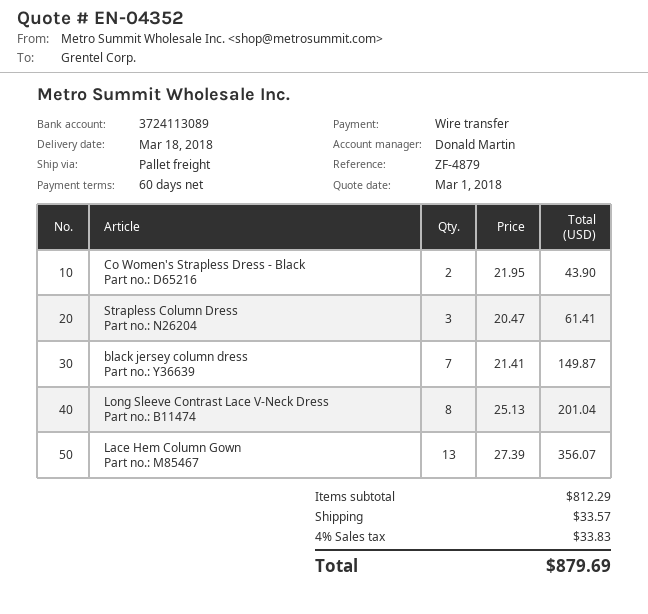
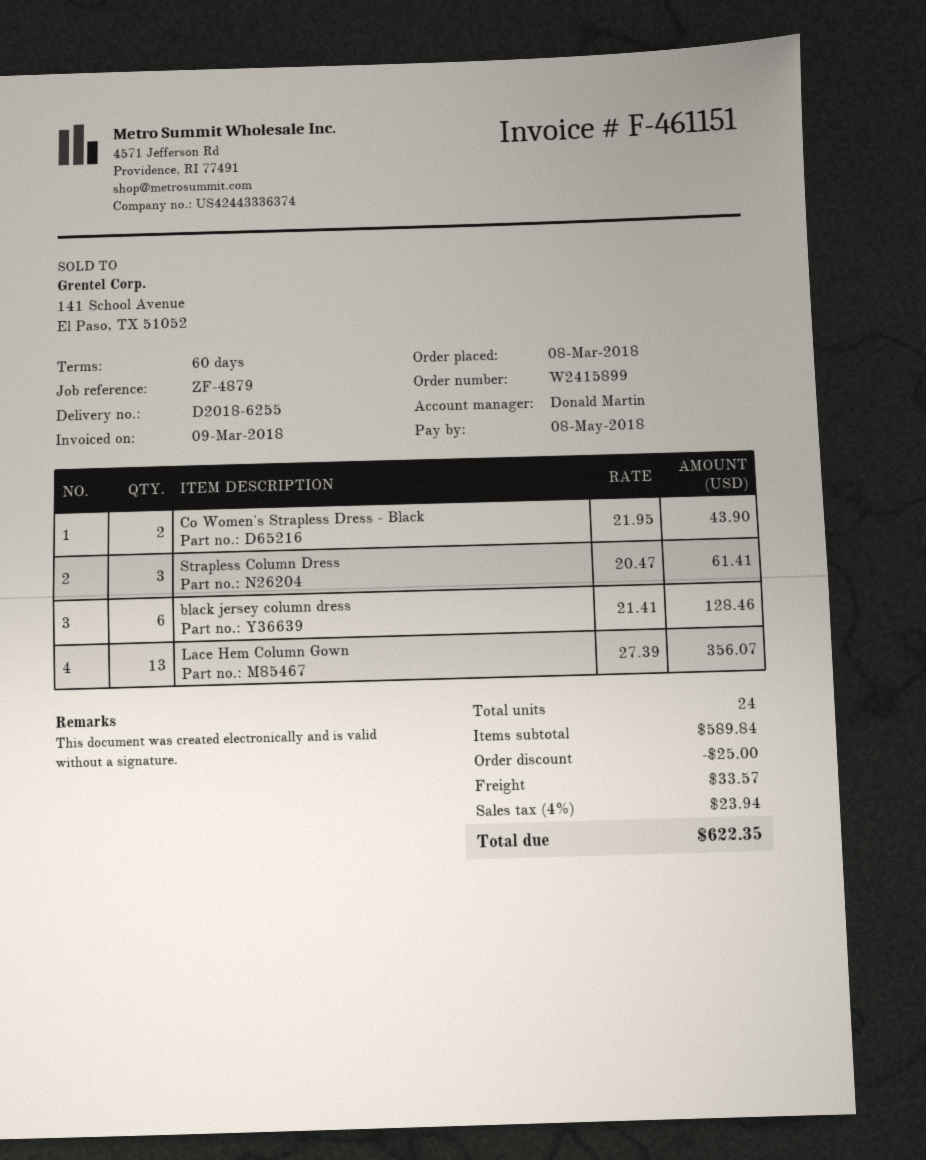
black jersey column dress: 7 x 21.41 = 149.87 -> 6 x 21.41 = 128.46
Long Sleeve Contrast Lace V-Neck Dress: 8 x 25.13 = 201.04 -> none
subtotal: 812.29 -> 589.84
discount: none -> 25.00
tax: 4% = 33.83 -> 4% = 23.94
total: 879.69 -> 622.35

